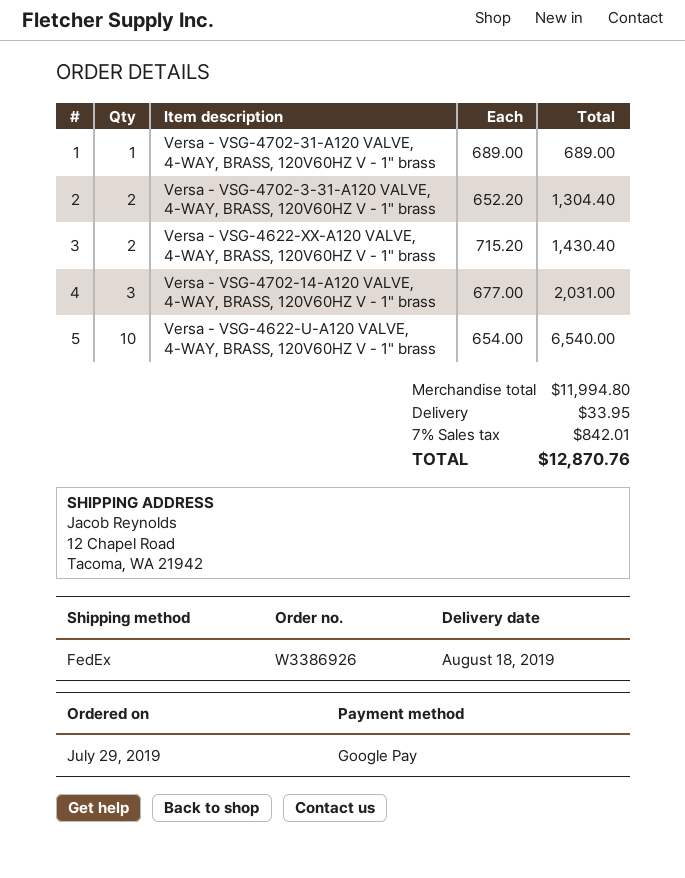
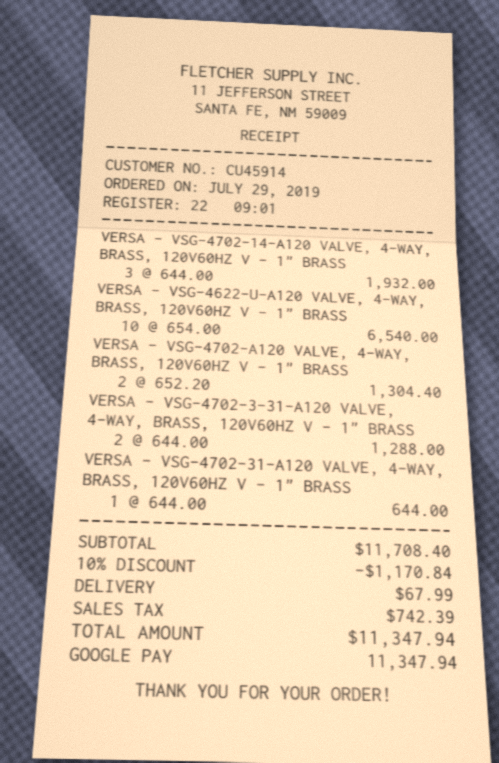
Versa - VSG-4702-31-A120 VALVE, 4-WAY, BRASS, 120V60HZ V - 1" brass: 1 x 689.00 = 689.00 -> 1 x 644.00 = 644.00
Versa - VSG-4702-3-31-A120 VALVE, 4-WAY, BRASS, 120V60HZ V - 1" brass: 2 x 652.20 = 1304.40 -> 2 x 644.00 = 1288.00
Versa - VSG-4622-XX-A120 VALVE, 4-WAY, BRASS, 120V60HZ V - 1" brass: 2 x 715.20 = 1430.40 -> none
Versa - VSG-4702-14-A120 VALVE, 4-WAY, BRASS, 120V60HZ V - 1" brass: 3 x 677.00 = 2031.00 -> 3 x 644.00 = 1932.00
VERSA - VSG-4702-A120 VALVE, 4-WAY, BRASS, 120V60HZ V - 1" BRASS: none -> 2 x 652.20 = 1304.40
subtotal: 11994.80 -> 11708.40
discount: none -> 10% = 1170.84
shipping: 33.95 -> 67.99
tax: 842.01 -> 742.39
total: 12870.76 -> 11347.94

